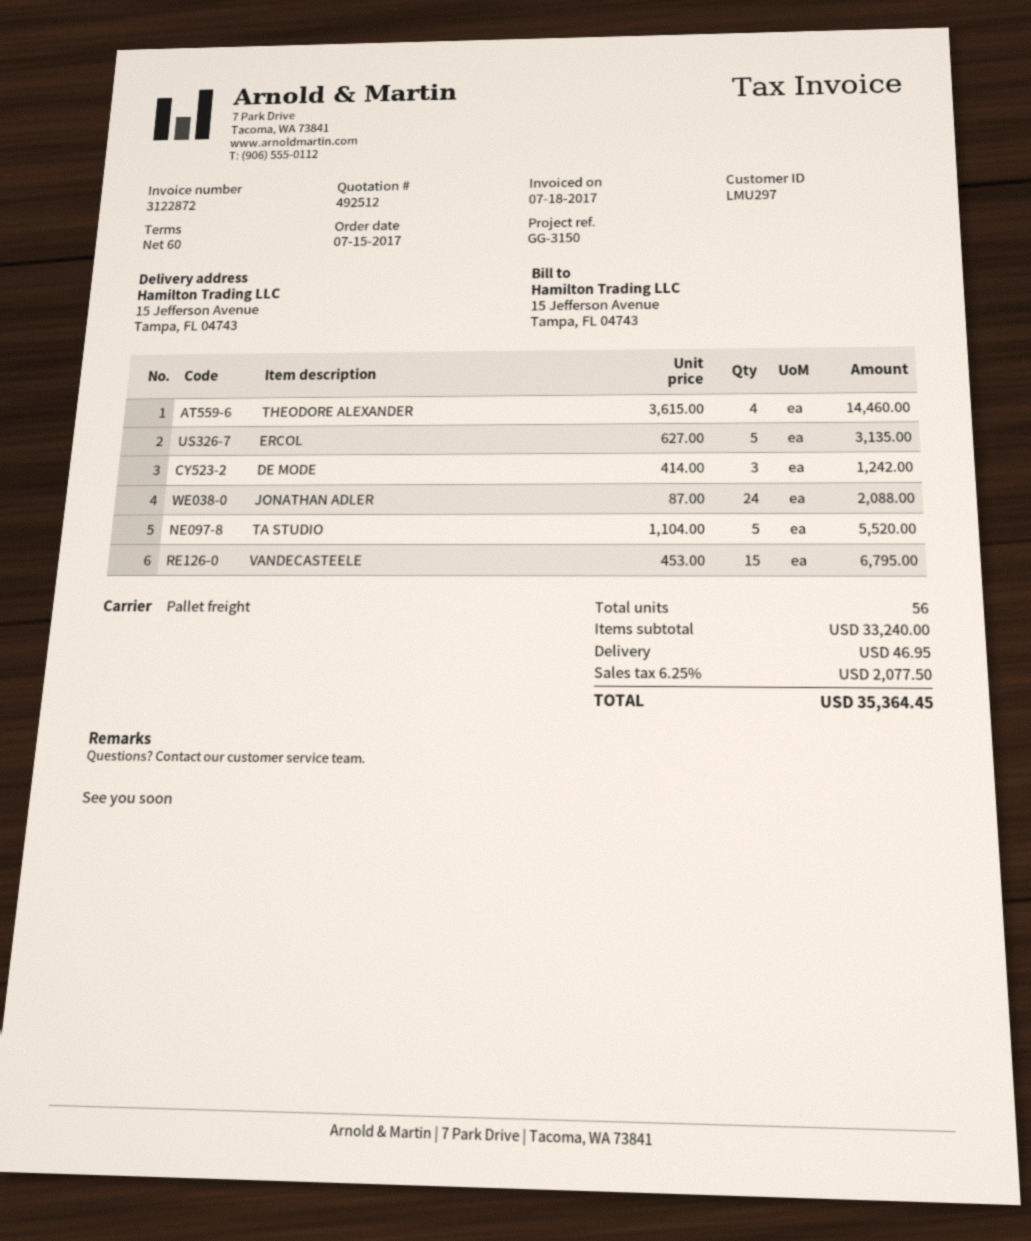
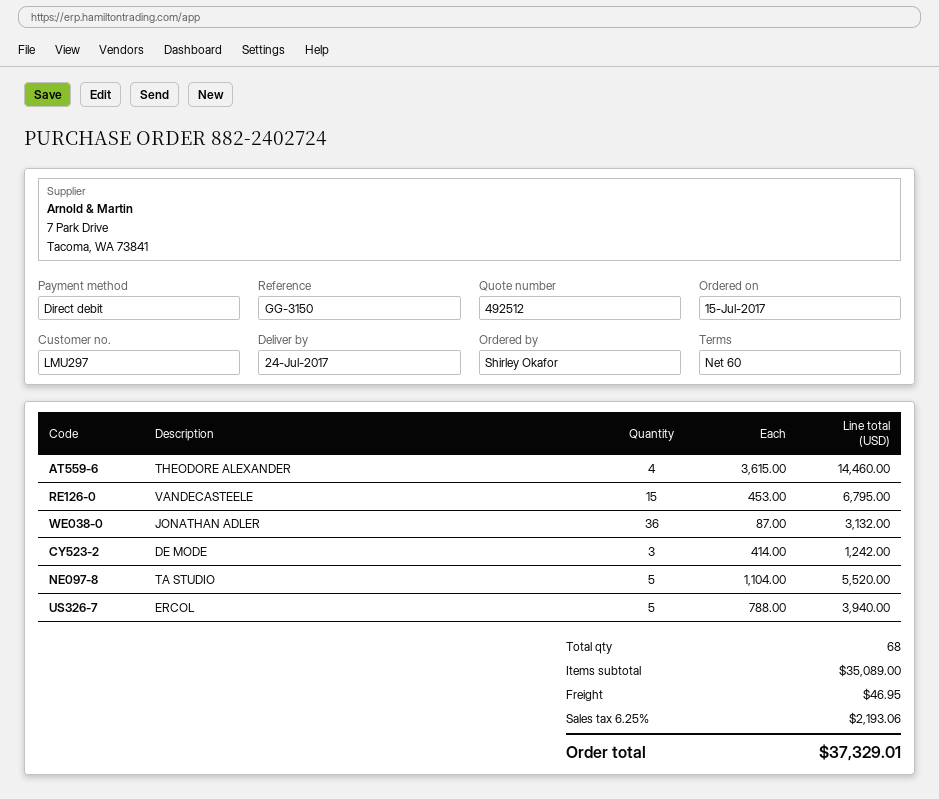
ERCOL: 5 x 627.00 = 3135.00 -> 5 x 788.00 = 3940.00
JONATHAN ADLER: 24 x 87.00 = 2088.00 -> 36 x 87.00 = 3132.00
total quantity: 56 -> 68
subtotal: 33240.00 -> 35089.00
tax: 6.25% = 2077.50 -> 6.25% = 2193.06
total: 35364.45 -> 37329.01

